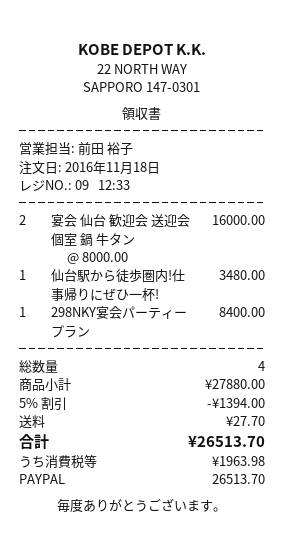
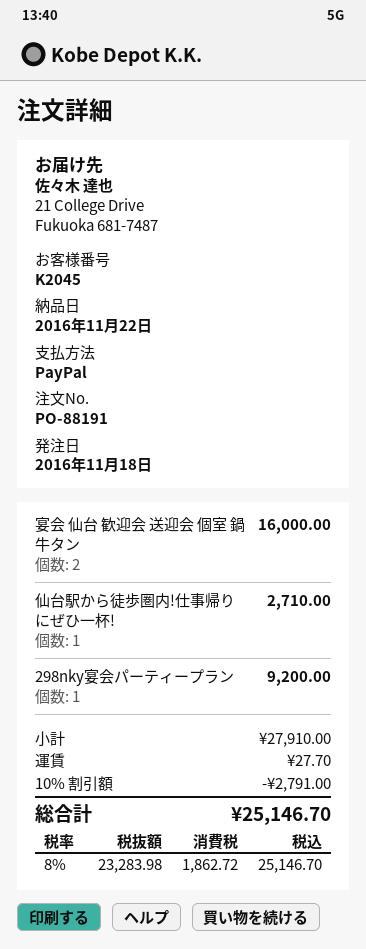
仙台駅から徒歩圏内!仕事帰りにぜひ一杯!: 1 for 3480.00 -> 1 for 2710.00
298NKY宴会パーティープラン: 1 for 8400.00 -> 1 for 9200.00
subtotal: 27880.00 -> 27910.00
discount: 5% = 1394.00 -> 10% = 2791.00
tax: 1963.98 -> 1862.72
total: 26513.70 -> 25146.70

